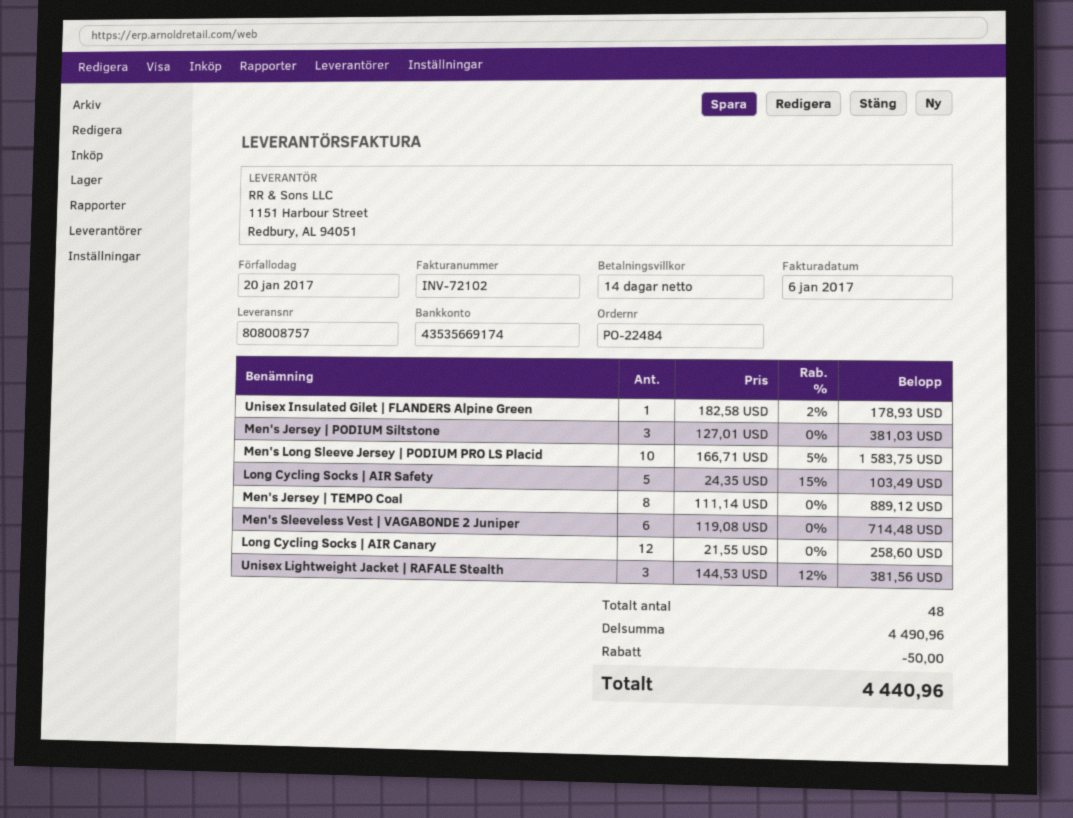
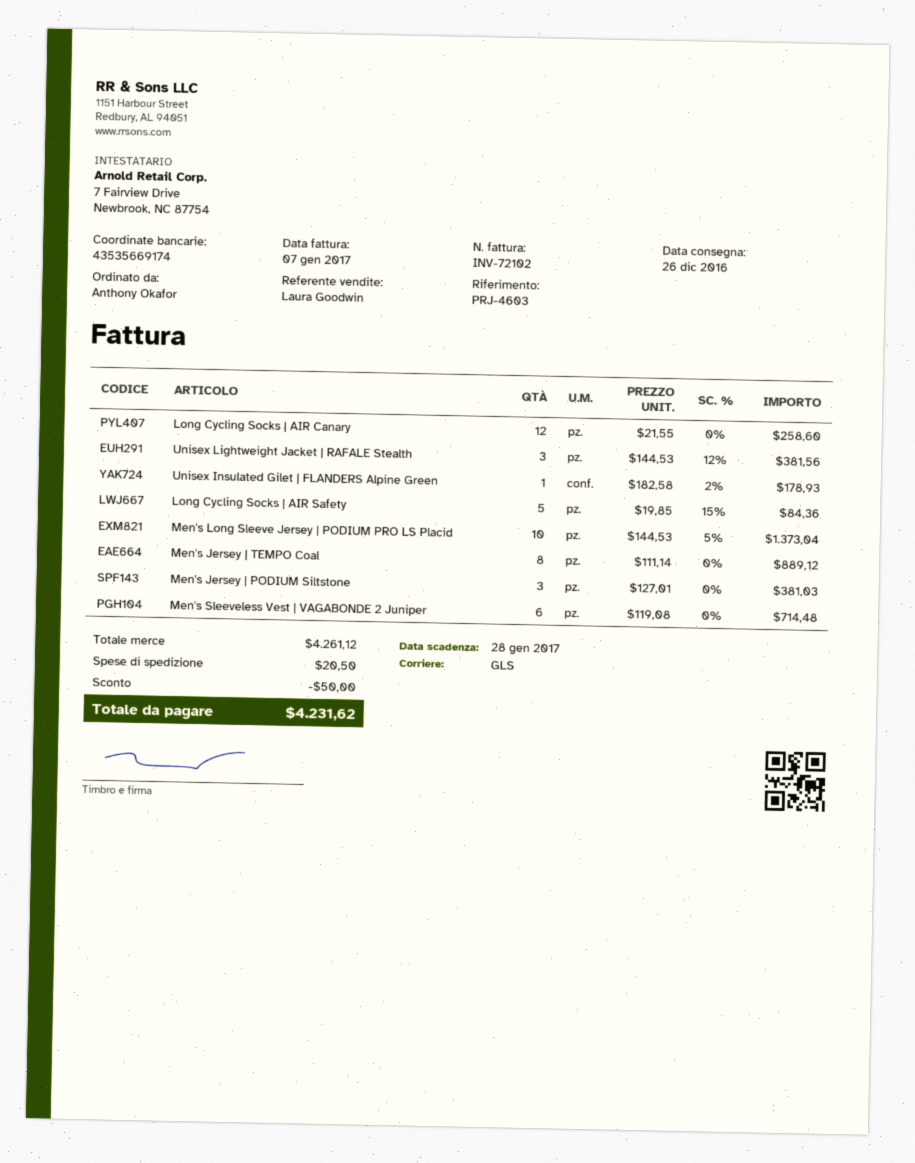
invoice date: 2017-01-06 -> 2017-01-07
due date: 2017-01-20 -> 2017-01-28
Men's Long Sleeve Jersey | PODIUM PRO LS Placid: 10 x 166.71 - 5% = 1583.75 -> 10 x 144.53 - 5% = 1373.04
Long Cycling Socks | AIR Safety: 5 x 24.35 - 15% = 103.49 -> 5 x 19.85 - 15% = 84.36
subtotal: 4490.96 -> 4261.12
shipping: none -> 20.50
total: 4440.96 -> 4231.62

